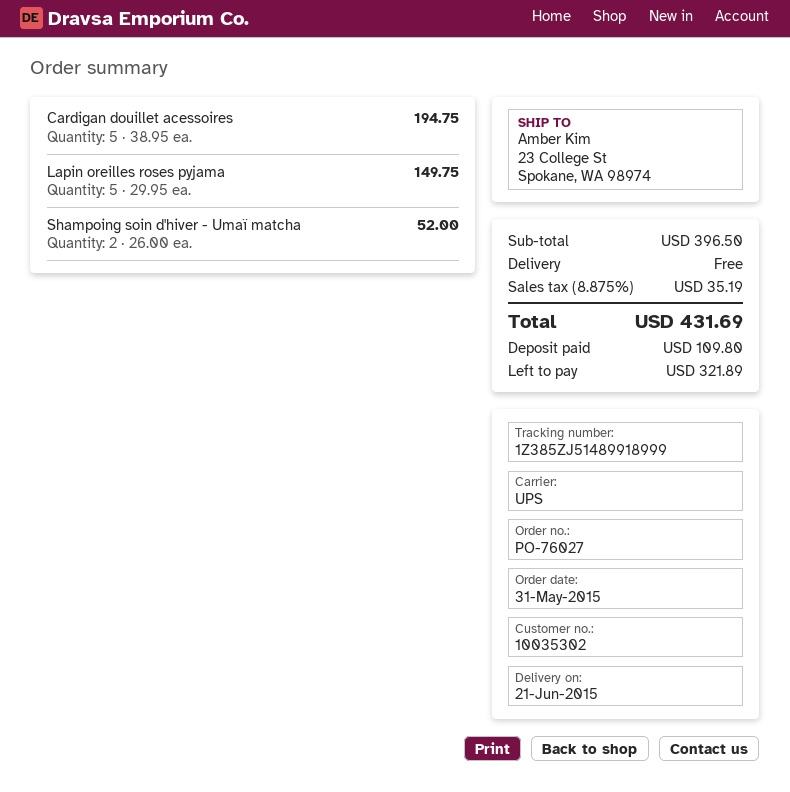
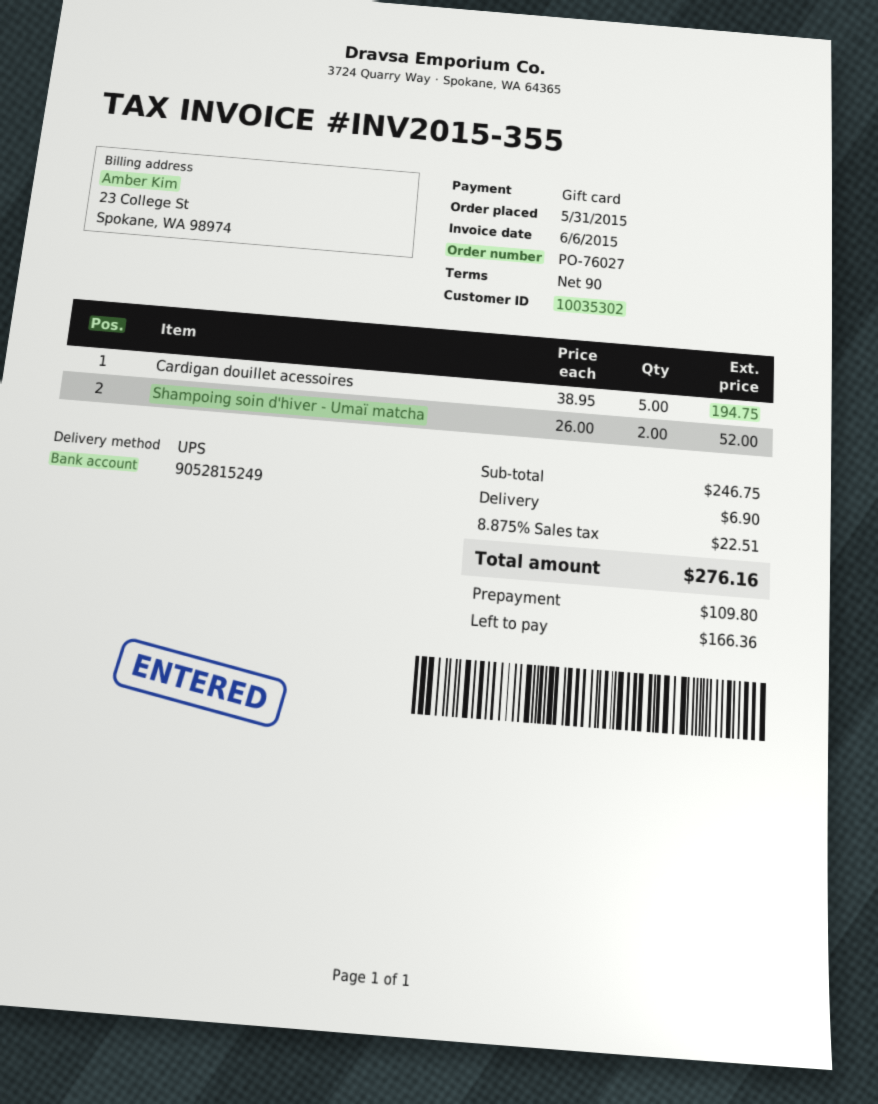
Lapin oreilles roses pyjama: 5 x 29.95 = 149.75 -> none
subtotal: 396.50 -> 246.75
shipping: 0.00 -> 6.90
tax: 8.875% = 35.19 -> 8.875% = 22.51
total: 431.69 -> 276.16
balance: 321.89 -> 166.36

